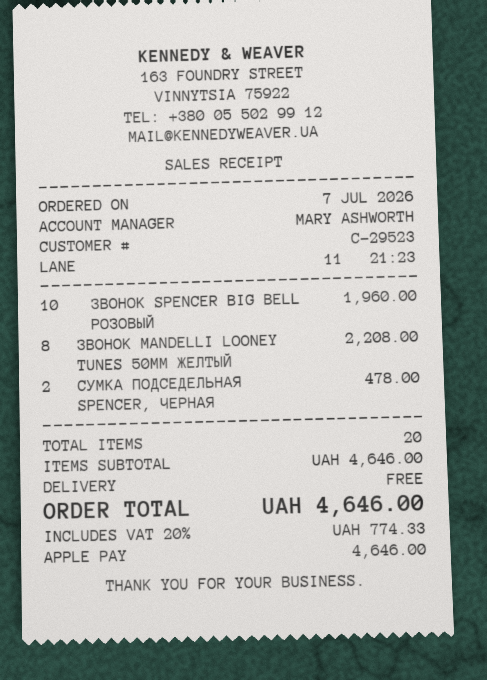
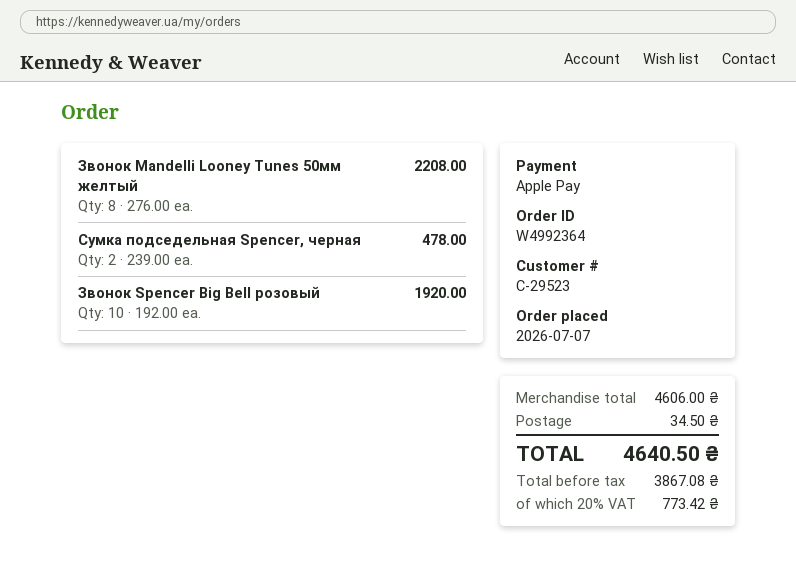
ЗВОНОК SPENCER BIG BELL РОЗОВЫЙ: 10 for 1960.00 -> 10 for 1920.00
subtotal: 4646.00 -> 4606.00
shipping: 0.00 -> 34.50
tax: 20% = 774.33 -> 20% = 773.42
total: 4646.00 -> 4640.50

